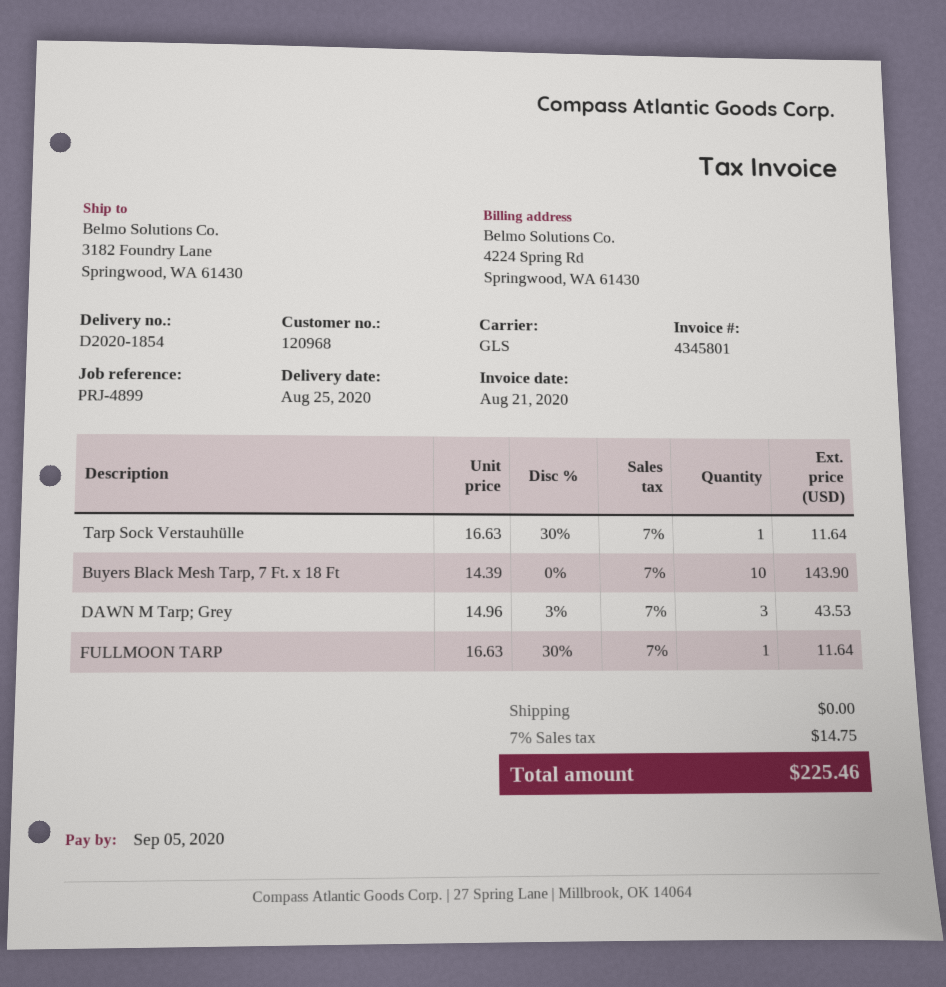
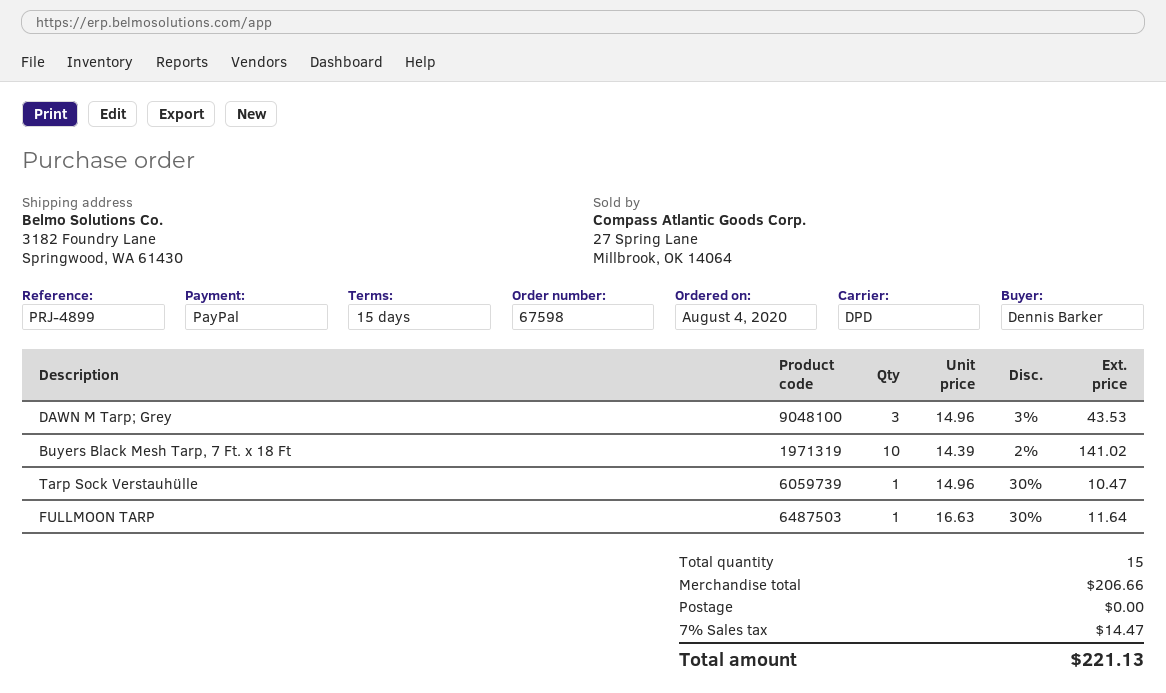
shipping method: GLS -> DPD
Tarp Sock Verstauhülle: 1 x 16.63 - 30% = 11.64 -> 1 x 14.96 - 30% = 10.47
Buyers Black Mesh Tarp, 7 Ft. x 18 Ft: 10 x 14.39 = 143.90 -> 10 x 14.39 - 2% = 141.02
tax: 7% = 14.75 -> 7% = 14.47
total: 225.46 -> 221.13

